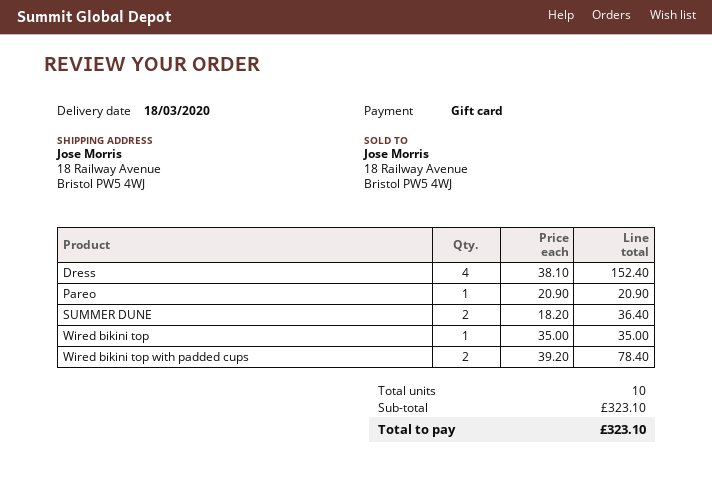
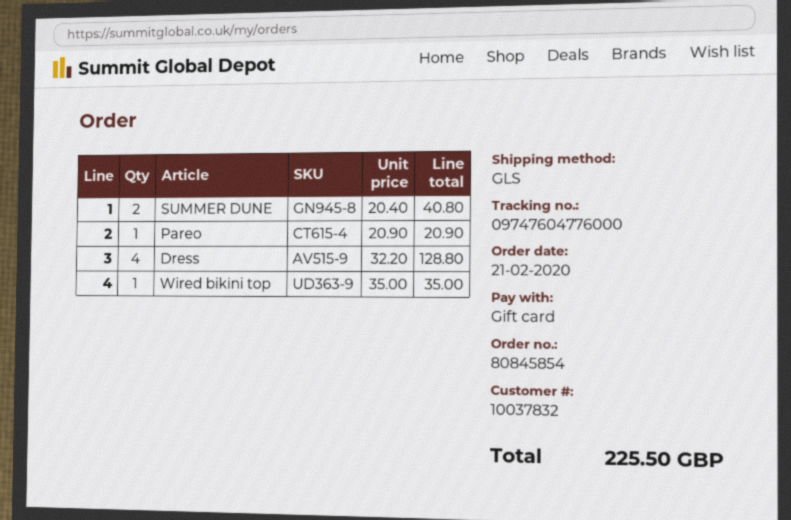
Dress: 4 x 38.10 = 152.40 -> 4 x 32.20 = 128.80
SUMMER DUNE: 2 x 18.20 = 36.40 -> 2 x 20.40 = 40.80
Wired bikini top with padded cups: 2 x 39.20 = 78.40 -> none
total: 323.10 -> 225.50

